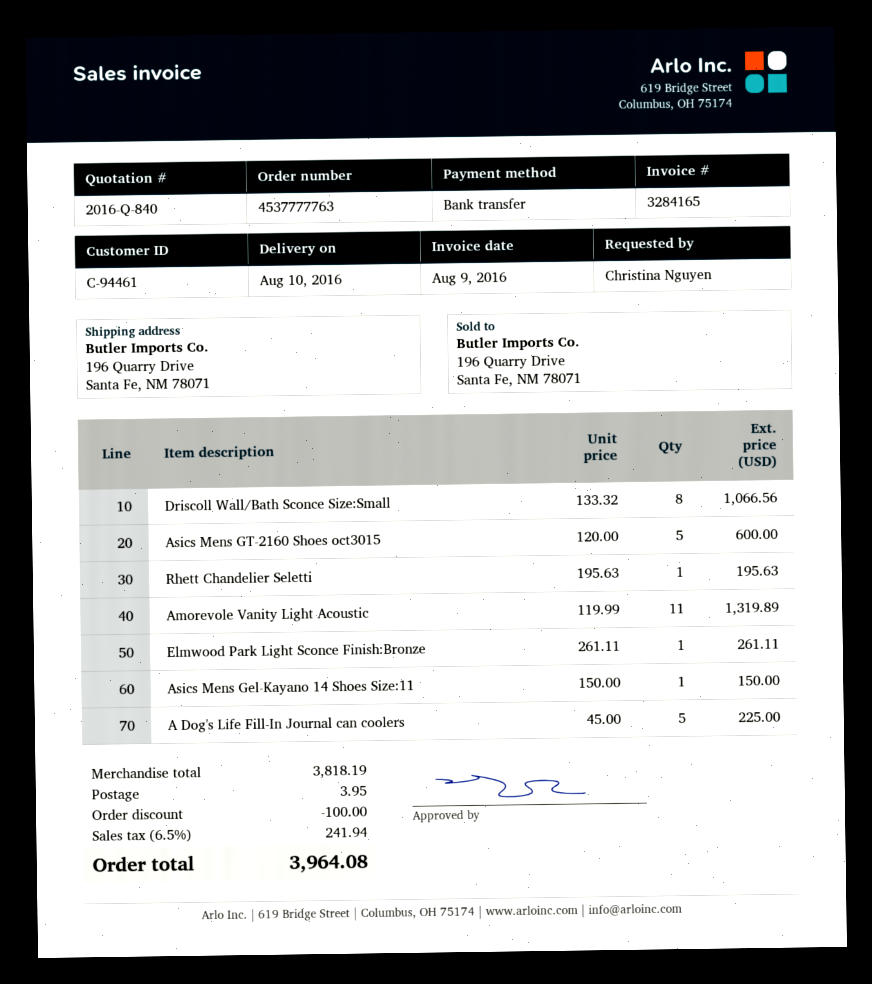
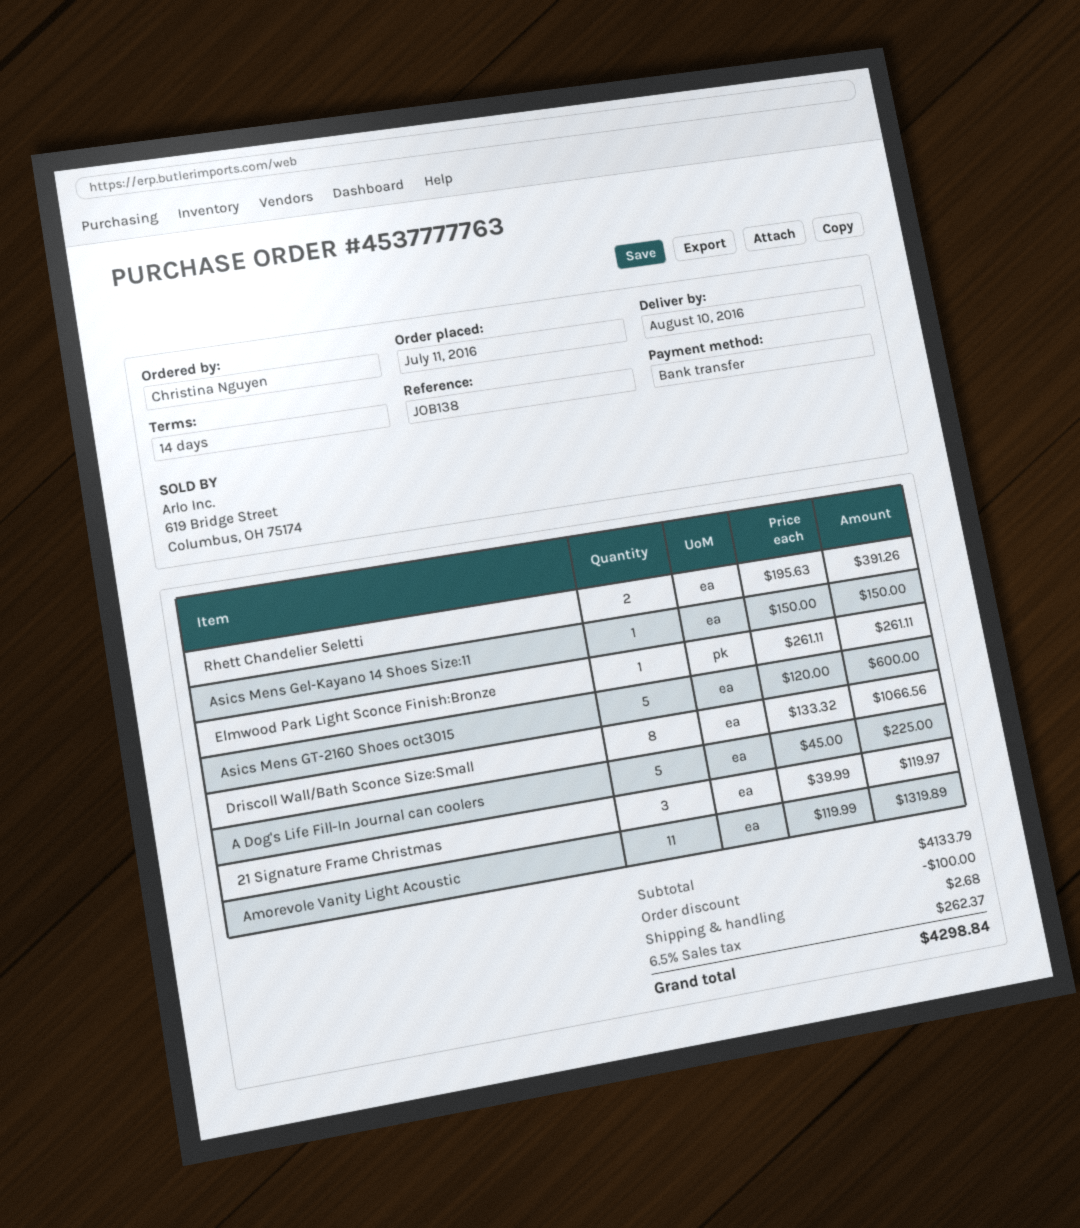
Rhett Chandelier Seletti: 1 x 195.63 = 195.63 -> 2 x 195.63 = 391.26
21 Signature Frame Christmas: none -> 3 x 39.99 = 119.97
subtotal: 3818.19 -> 4133.79
shipping: 3.95 -> 2.68
tax: 6.5% = 241.94 -> 6.5% = 262.37
total: 3964.08 -> 4298.84

